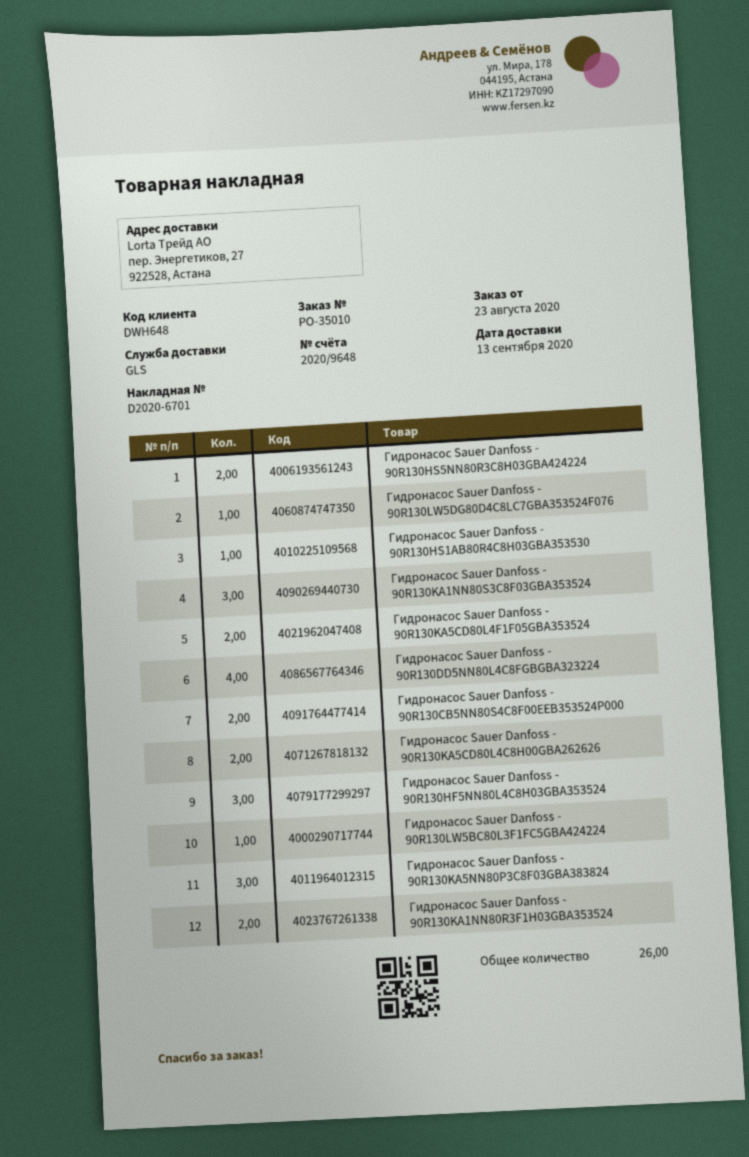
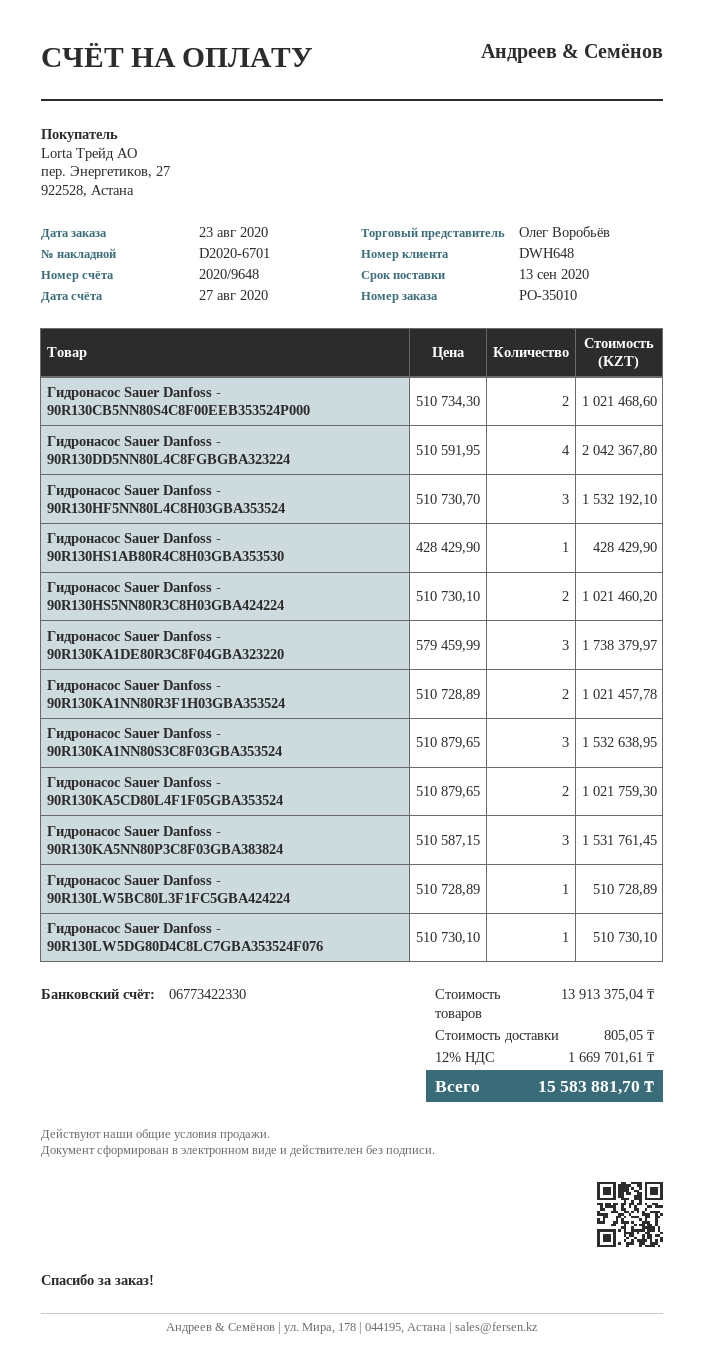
Гидронасос Sauer Danfoss - 90R130KA5CD80L4C8H00GBA262626: 2 -> none
Гидронасос Sauer Danfoss - 90R130KA1DE80R3C8F04GBA323220: none -> 3

